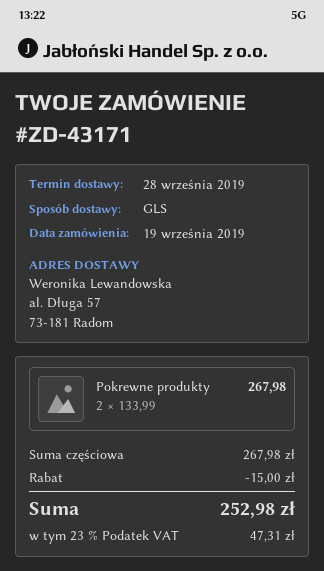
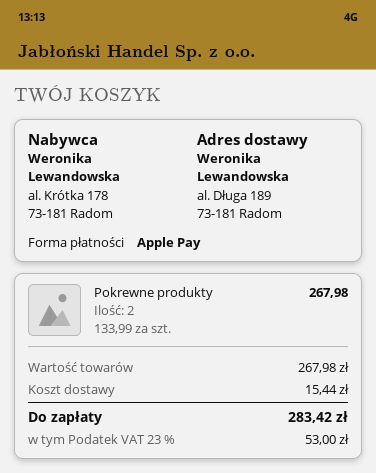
ship to: al. Długa 57, 73-181 Radom -> al. Długa 189, 73-181 Radom
discount: 15.00 -> none
shipping: none -> 15.44
tax: 23% = 47.31 -> 23% = 53.00
total: 252.98 -> 283.42

